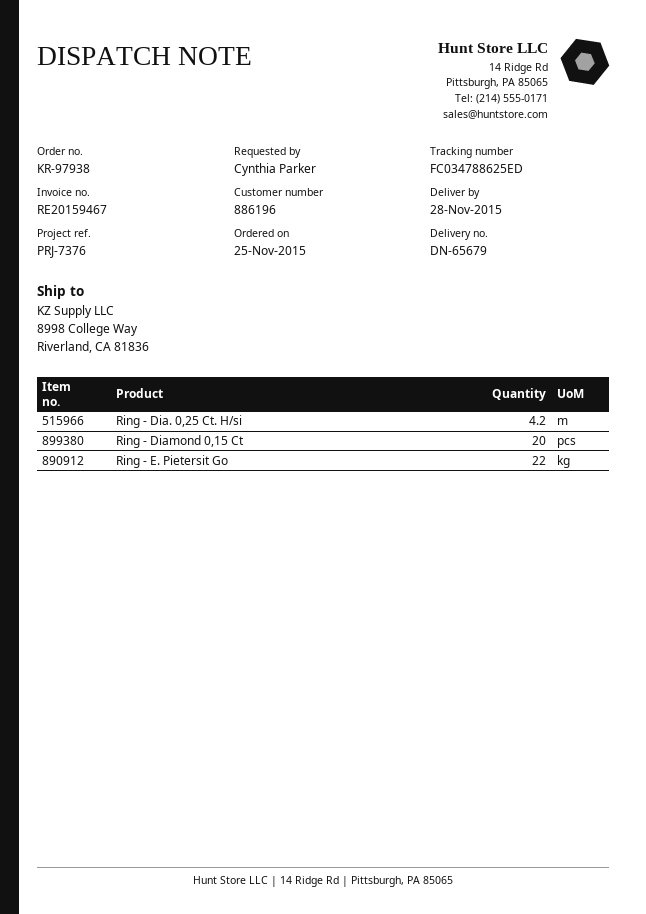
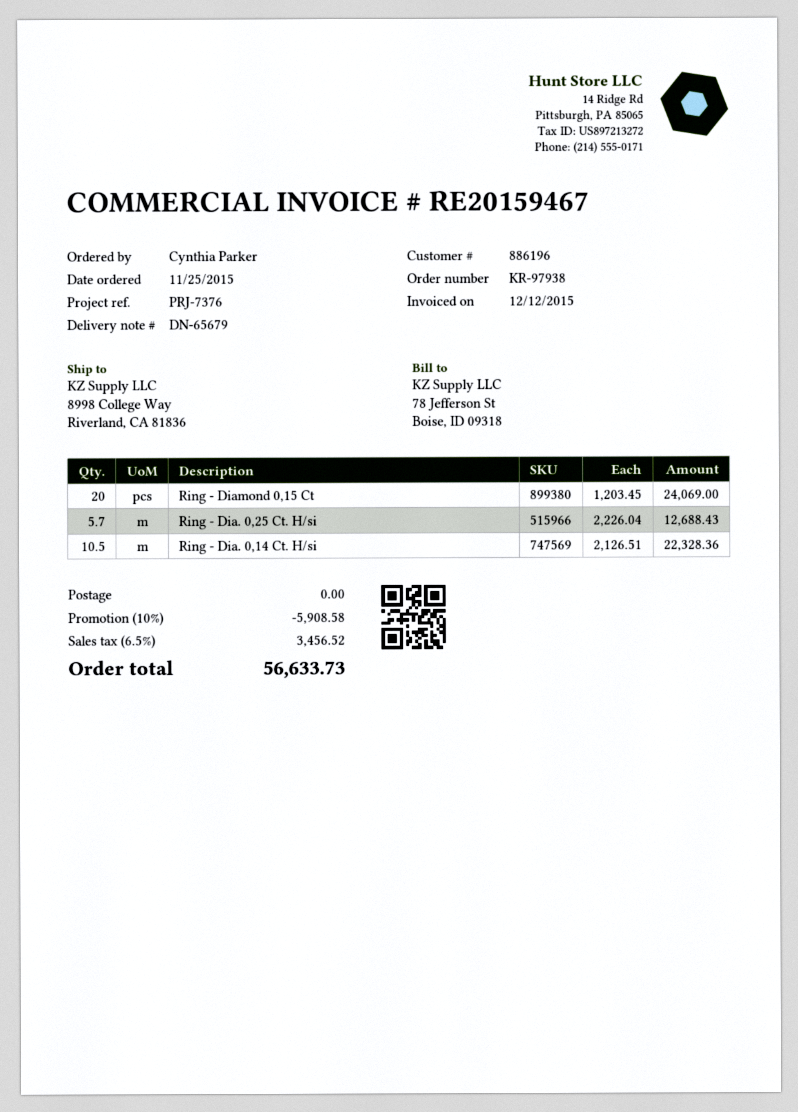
Ring - Dia. 0,25 Ct. H/si: 4.2 -> 5.7
Ring - E. Pietersit Go: 22 -> none
Ring - Dia. 0,14 Ct. H/si: none -> 10.5

